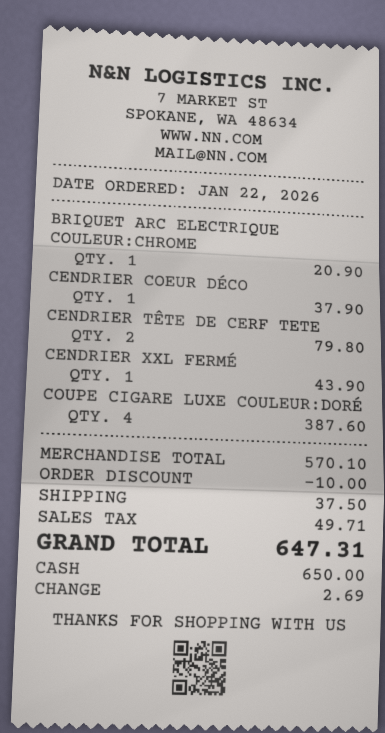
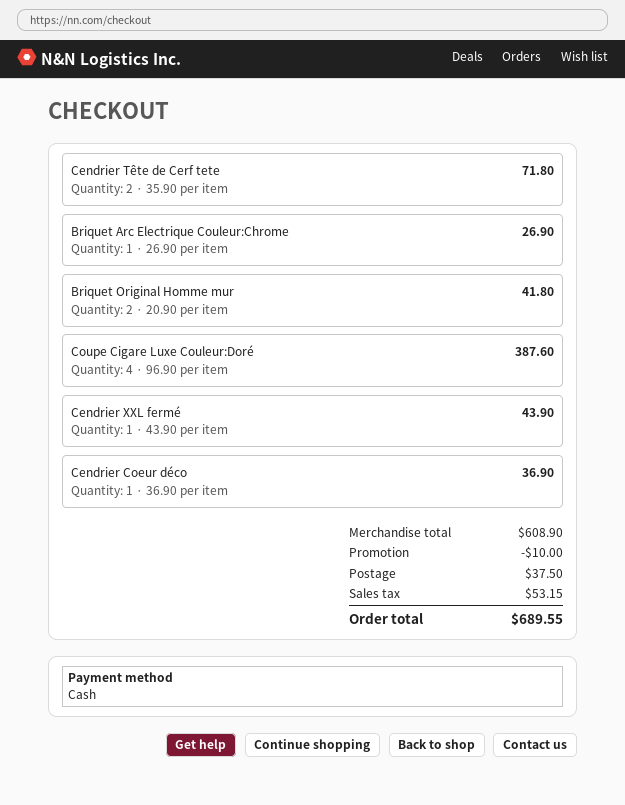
BRIQUET ARC ELECTRIQUE COULEUR:CHROME: 1 for 20.90 -> 1 for 26.90
CENDRIER COEUR DÉCO: 1 for 37.90 -> 1 for 36.90
CENDRIER TÊTE DE CERF TETE: 2 for 79.80 -> 2 for 71.80
Briquet Original Homme mur: none -> 2 for 41.80
subtotal: 570.10 -> 608.90
tax: 49.71 -> 53.15
total: 647.31 -> 689.55

